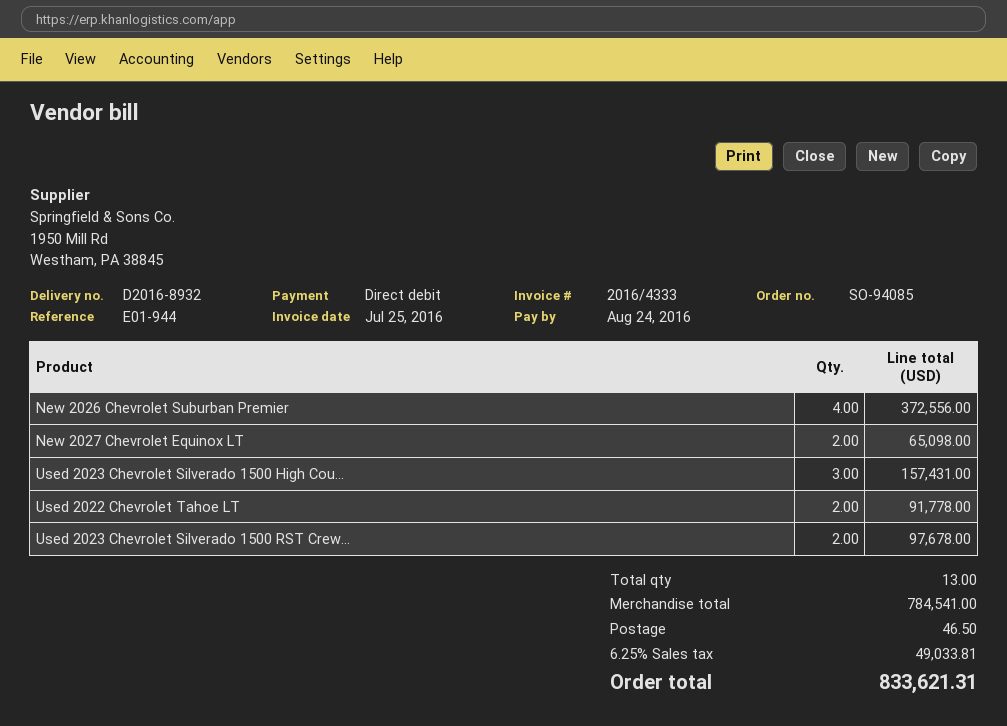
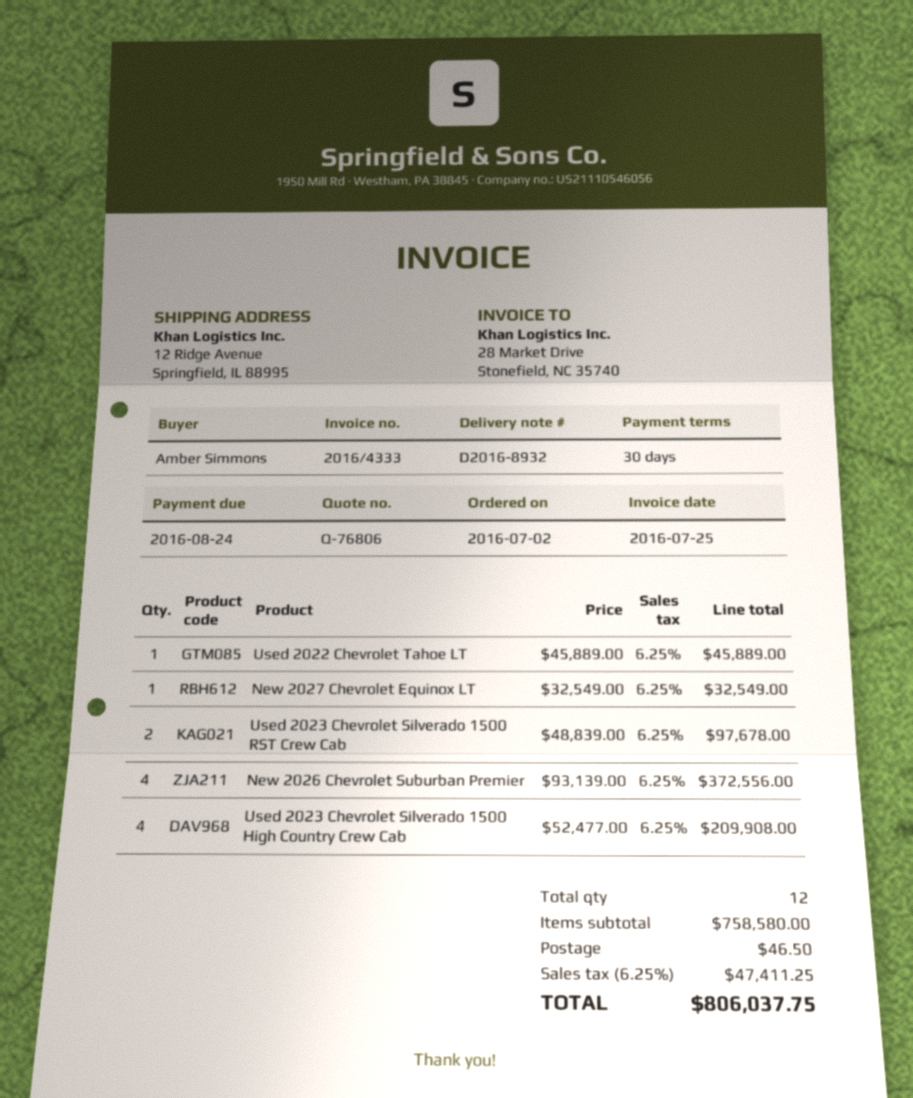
New 2027 Chevrolet Equinox LT: 2 for 65098.00 -> 1 for 32549.00
Used 2023 Chevrolet Silverado 1500 High Cou...: 3 for 157431.00 -> 4 for 209908.00
Used 2022 Chevrolet Tahoe LT: 2 for 91778.00 -> 1 for 45889.00
total quantity: 13 -> 12
subtotal: 784541.00 -> 758580.00
tax: 6.25% = 49033.81 -> 6.25% = 47411.25
total: 833621.31 -> 806037.75

